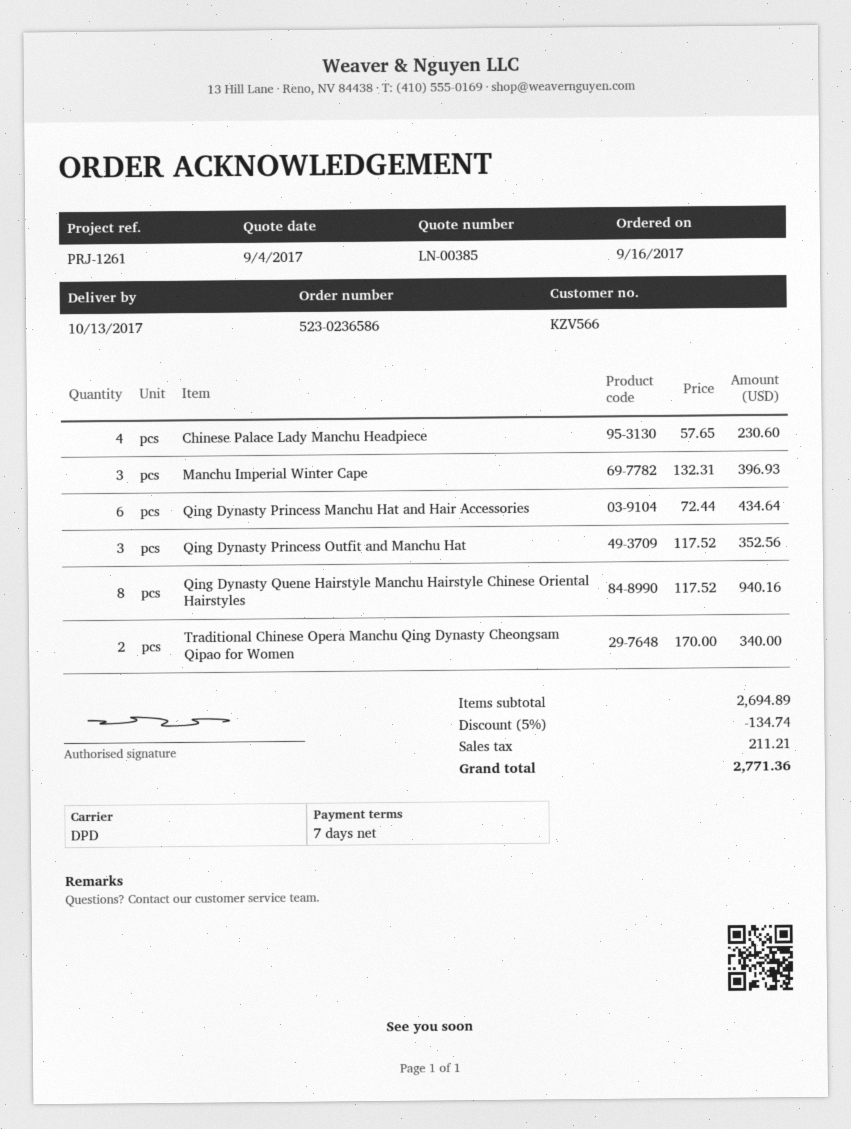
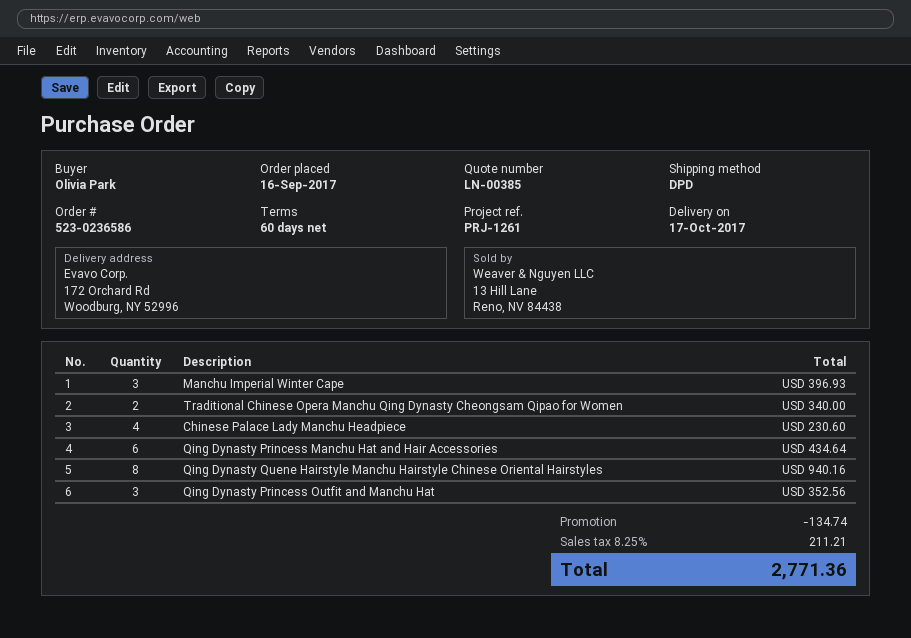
delivery date: 2017-10-13 -> 2017-10-17
payment terms: 7 days -> 60 days

